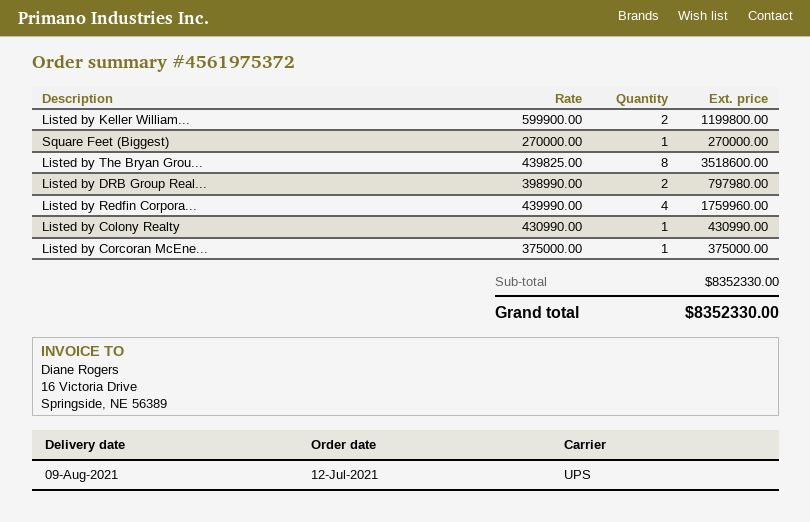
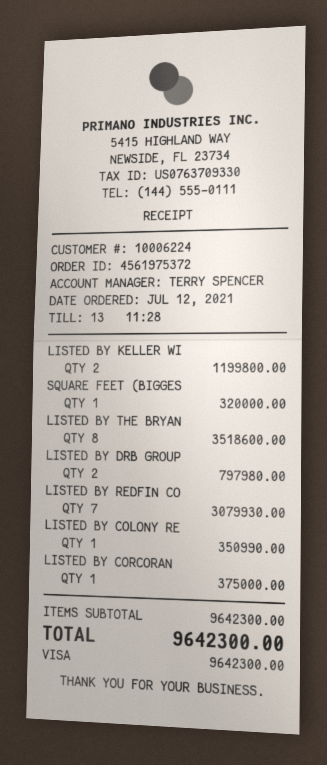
Square Feet (Biggest): 1 for 270000.00 -> 1 for 320000.00
Listed by Redfin Corpora...: 4 for 1759960.00 -> 7 for 3079930.00
Listed by Colony Realty: 1 for 430990.00 -> 1 for 350990.00
subtotal: 8352330.00 -> 9642300.00
total: 8352330.00 -> 9642300.00

